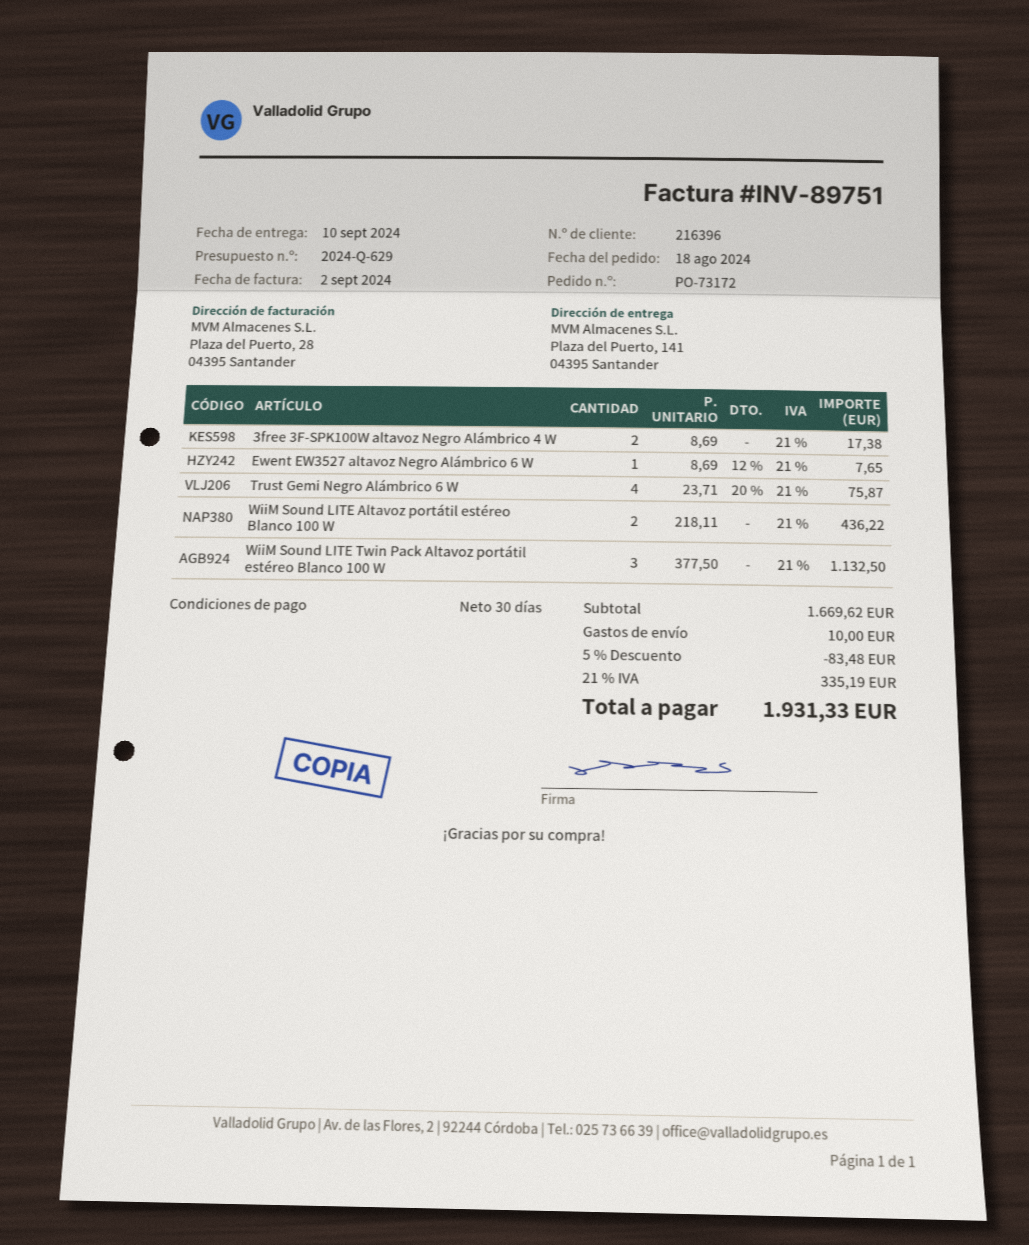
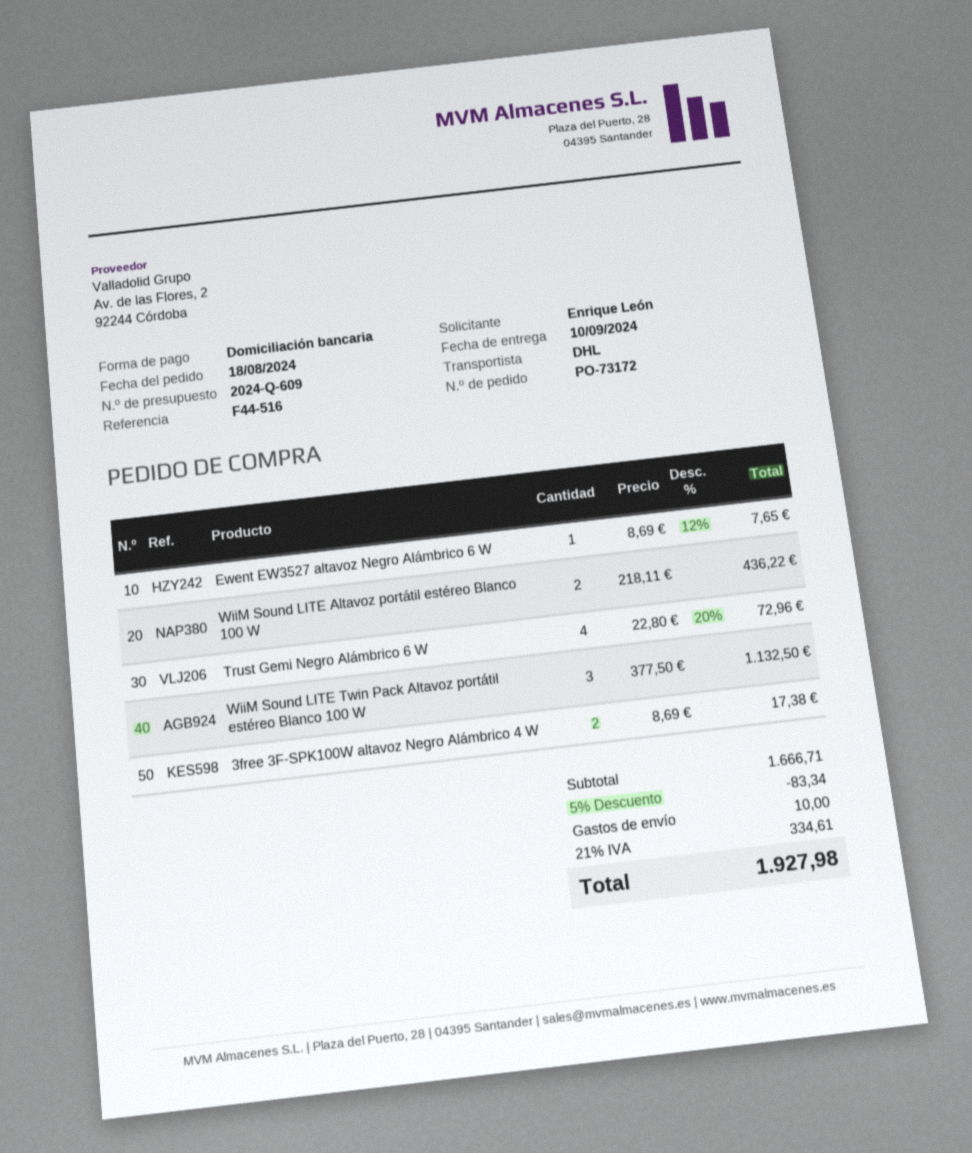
quote number: 2024-Q-629 -> 2024-Q-609
Trust Gemi Negro Alámbrico 6 W: 4 x 23.71 - 20% = 75.87 -> 4 x 22.80 - 20% = 72.96
subtotal: 1669.62 -> 1666.71
discount: 5% = 83.48 -> 5% = 83.34
tax: 21% = 335.19 -> 21% = 334.61
total: 1931.33 -> 1927.98

